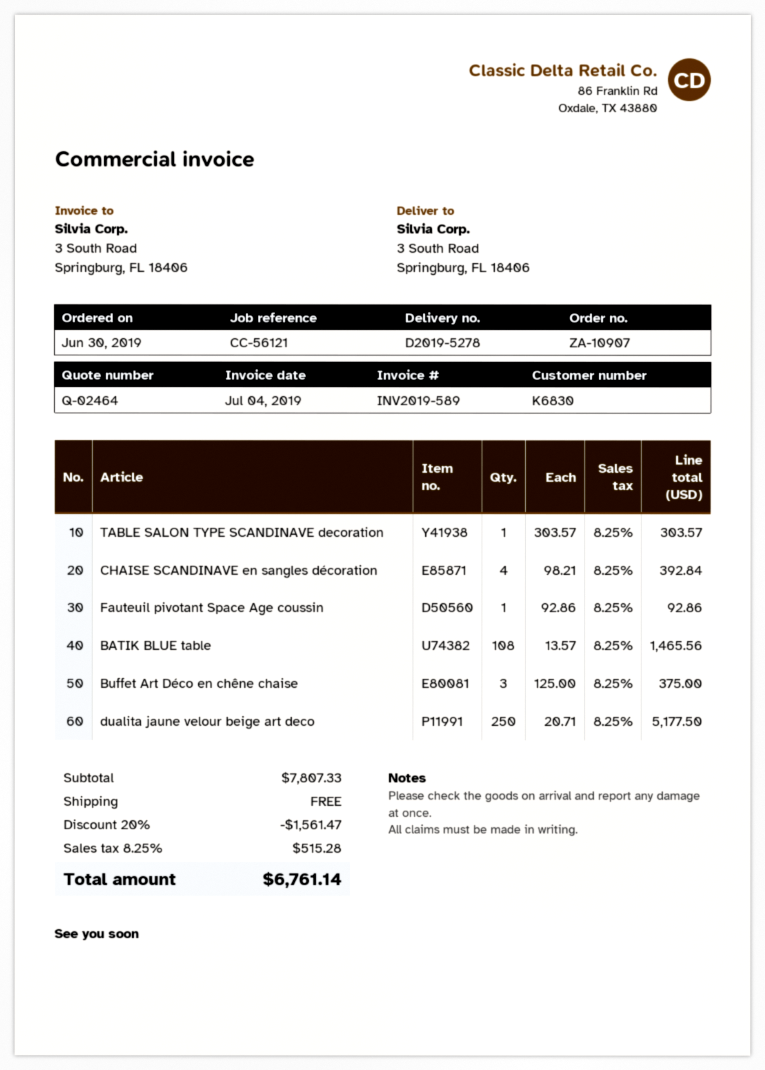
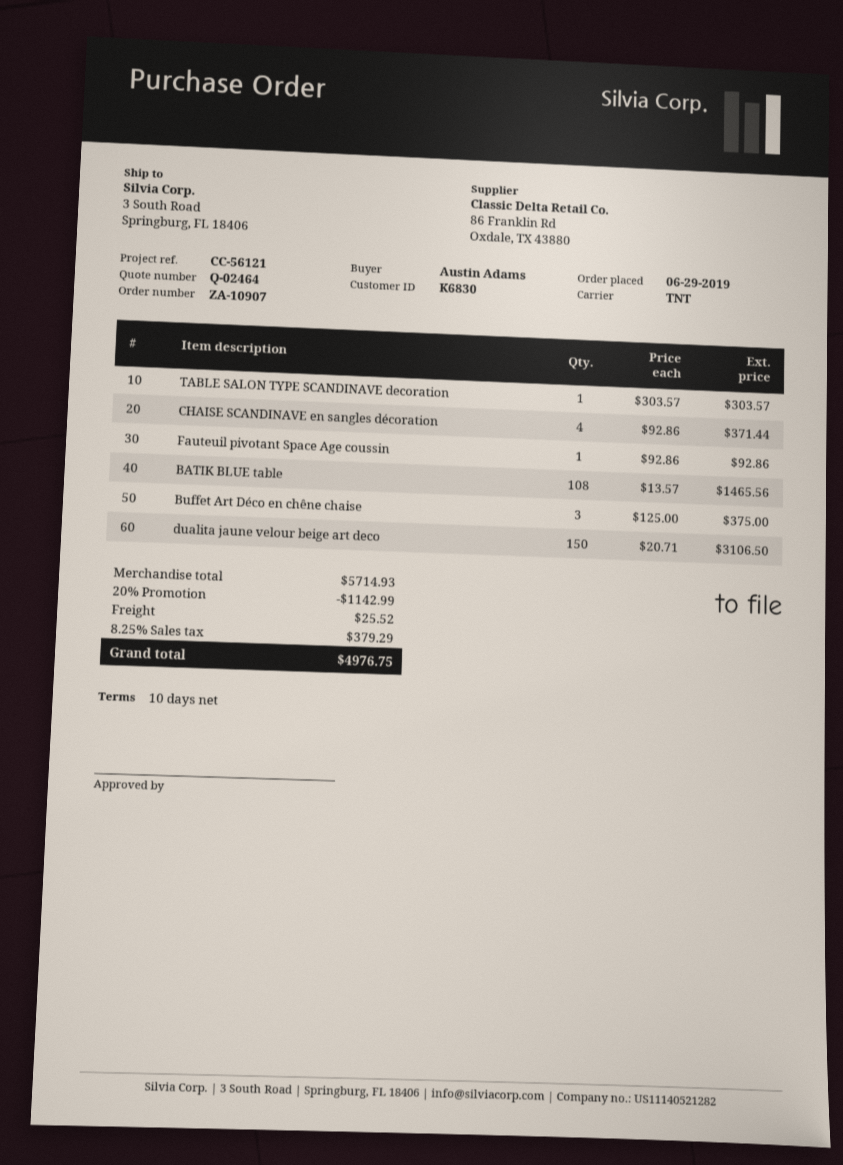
order date: 2019-06-30 -> 2019-06-29
CHAISE SCANDINAVE en sangles décoration: 4 x 98.21 = 392.84 -> 4 x 92.86 = 371.44
dualita jaune velour beige art deco: 250 x 20.71 = 5177.50 -> 150 x 20.71 = 3106.50
subtotal: 7807.33 -> 5714.93
discount: 20% = 1561.47 -> 20% = 1142.99
shipping: 0.00 -> 25.52
tax: 8.25% = 515.28 -> 8.25% = 379.29
total: 6761.14 -> 4976.75

